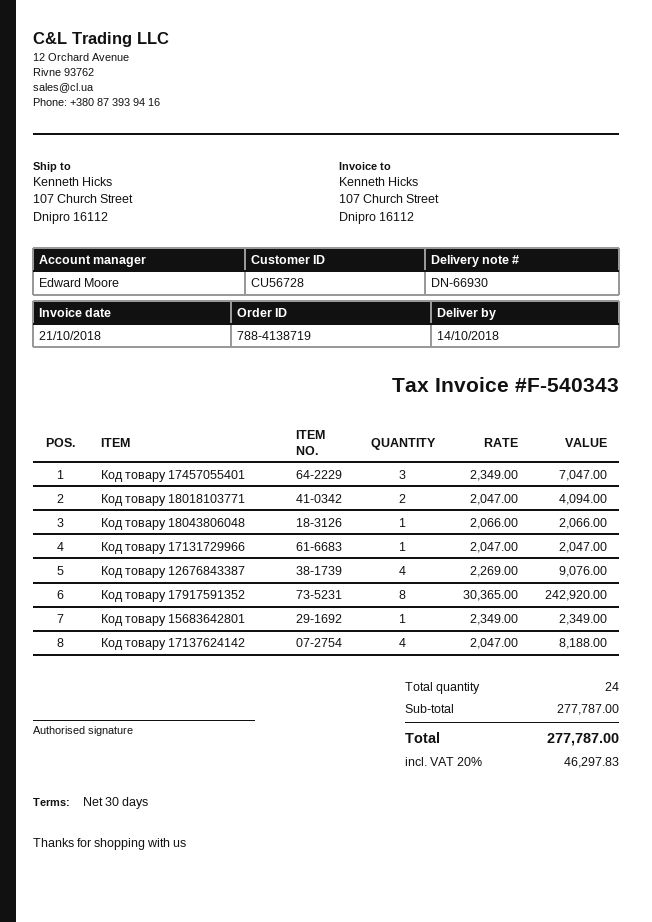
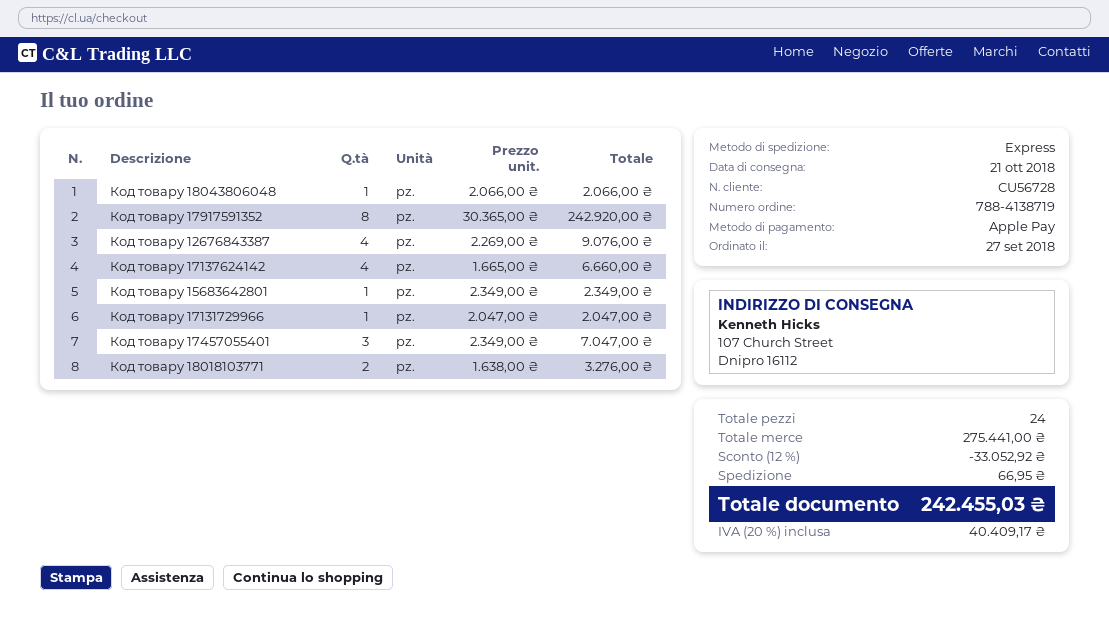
delivery date: 2018-10-14 -> 2018-10-21
Код товару 18018103771: 2 x 2047.00 = 4094.00 -> 2 x 1638.00 = 3276.00
Код товару 17137624142: 4 x 2047.00 = 8188.00 -> 4 x 1665.00 = 6660.00
subtotal: 277787.00 -> 275441.00
discount: none -> 12% = 33052.92
shipping: none -> 66.95
tax: 20% = 46297.83 -> 20% = 40409.17
total: 277787.00 -> 242455.03

